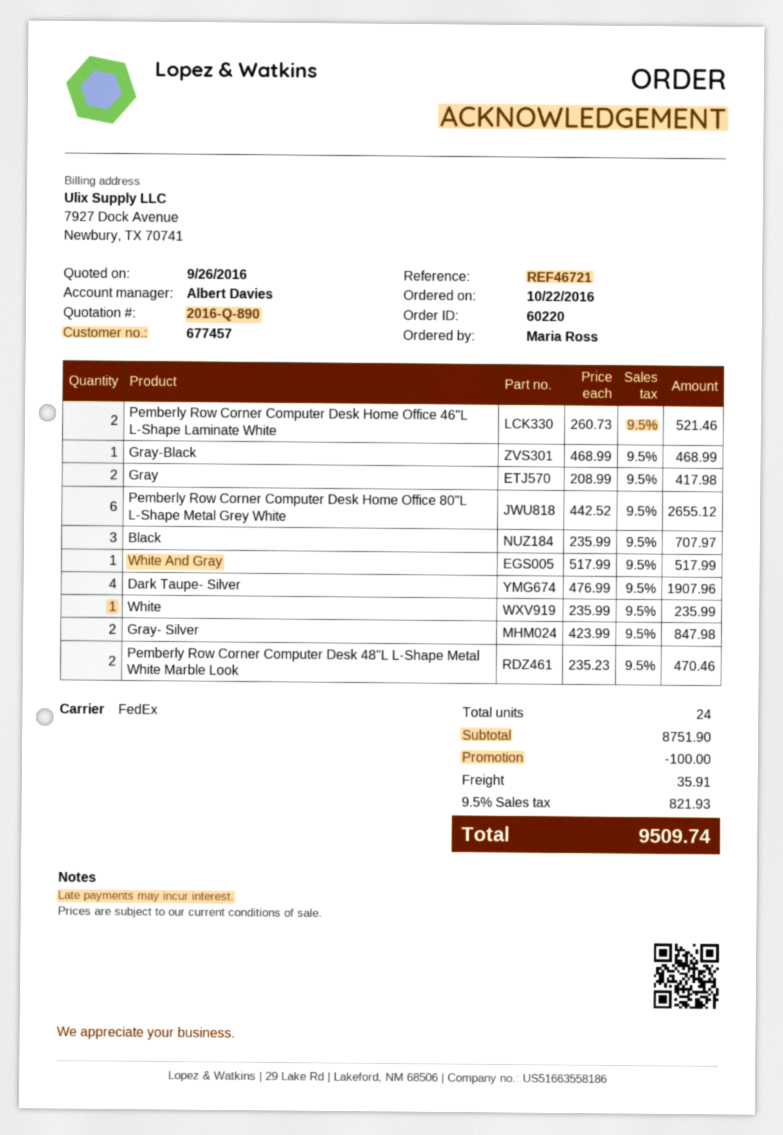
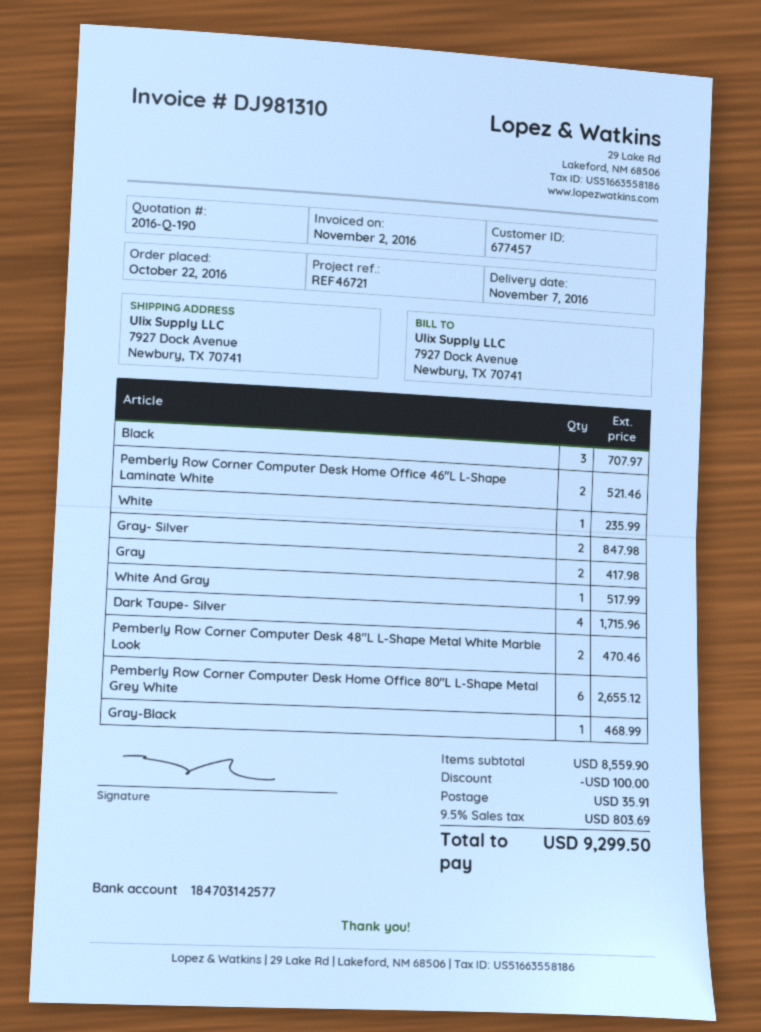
quote number: 2016-Q-890 -> 2016-Q-190
Dark Taupe- Silver: 4 for 1907.96 -> 4 for 1715.96
subtotal: 8751.90 -> 8559.90
tax: 9.5% = 821.93 -> 9.5% = 803.69
total: 9509.74 -> 9299.50

